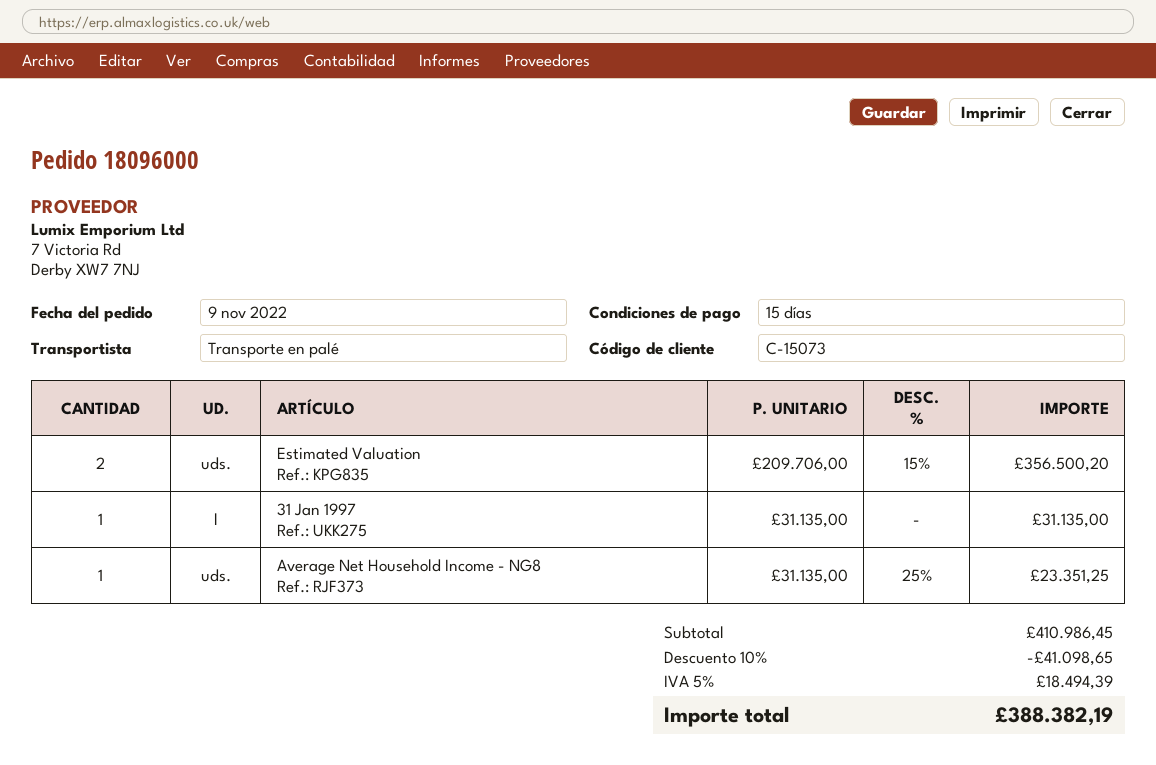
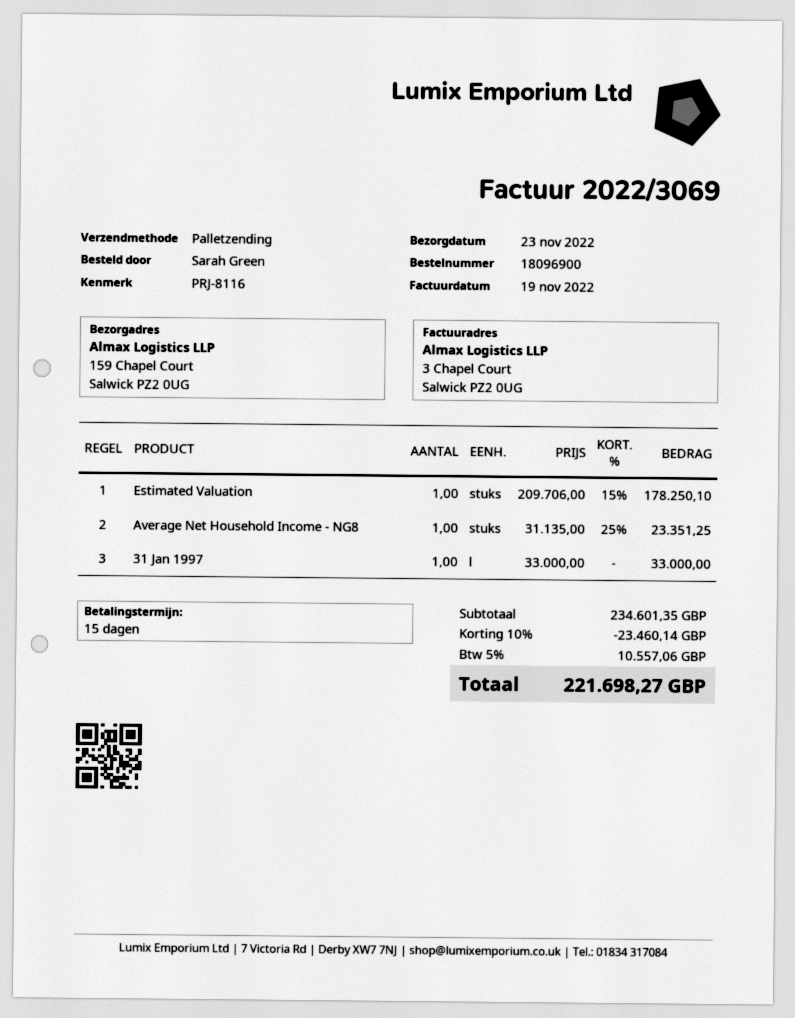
order number: 18096000 -> 18096900
Estimated Valuation: 2 x 209706.00 - 15% = 356500.20 -> 1 x 209706.00 - 15% = 178250.10
31 Jan 1997: 1 x 31135.00 = 31135.00 -> 1 x 33000.00 = 33000.00
subtotal: 410986.45 -> 234601.35
discount: 10% = 41098.65 -> 10% = 23460.14
tax: 5% = 18494.39 -> 5% = 10557.06
total: 388382.19 -> 221698.27

